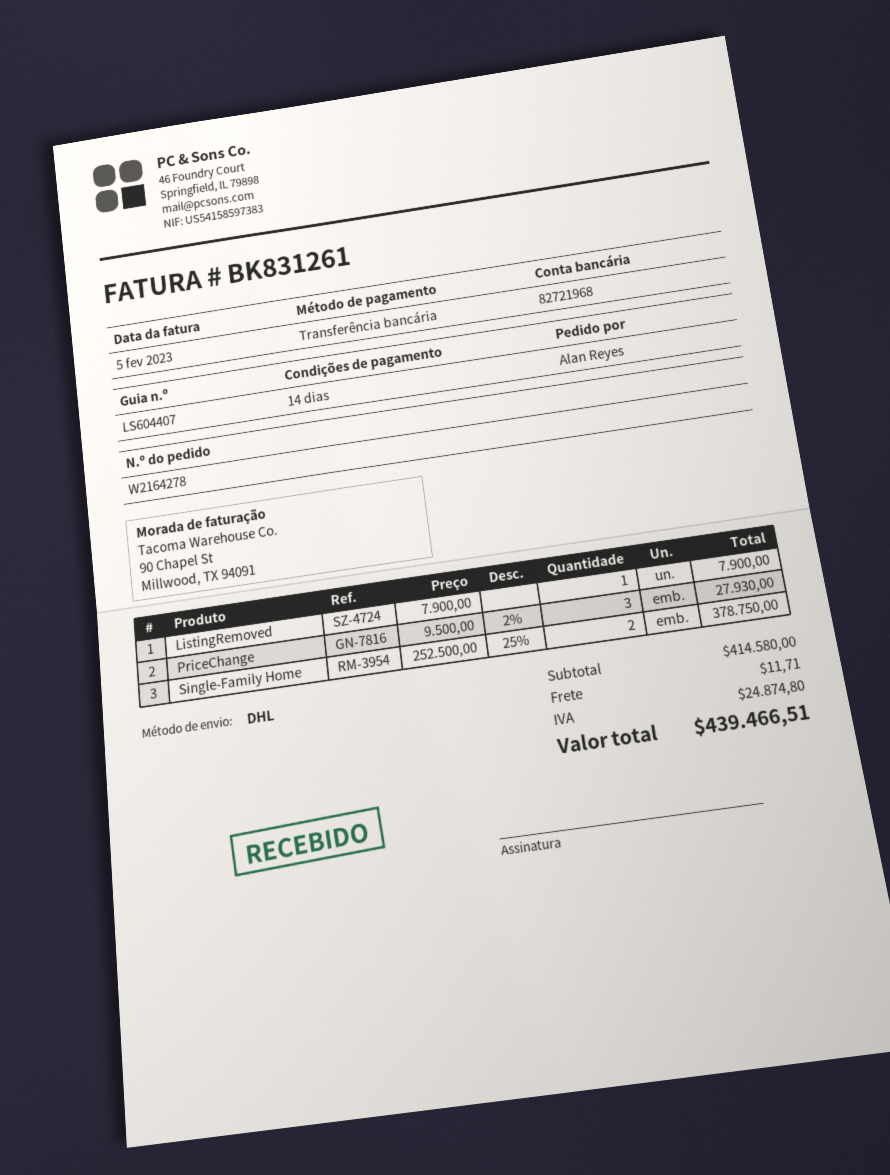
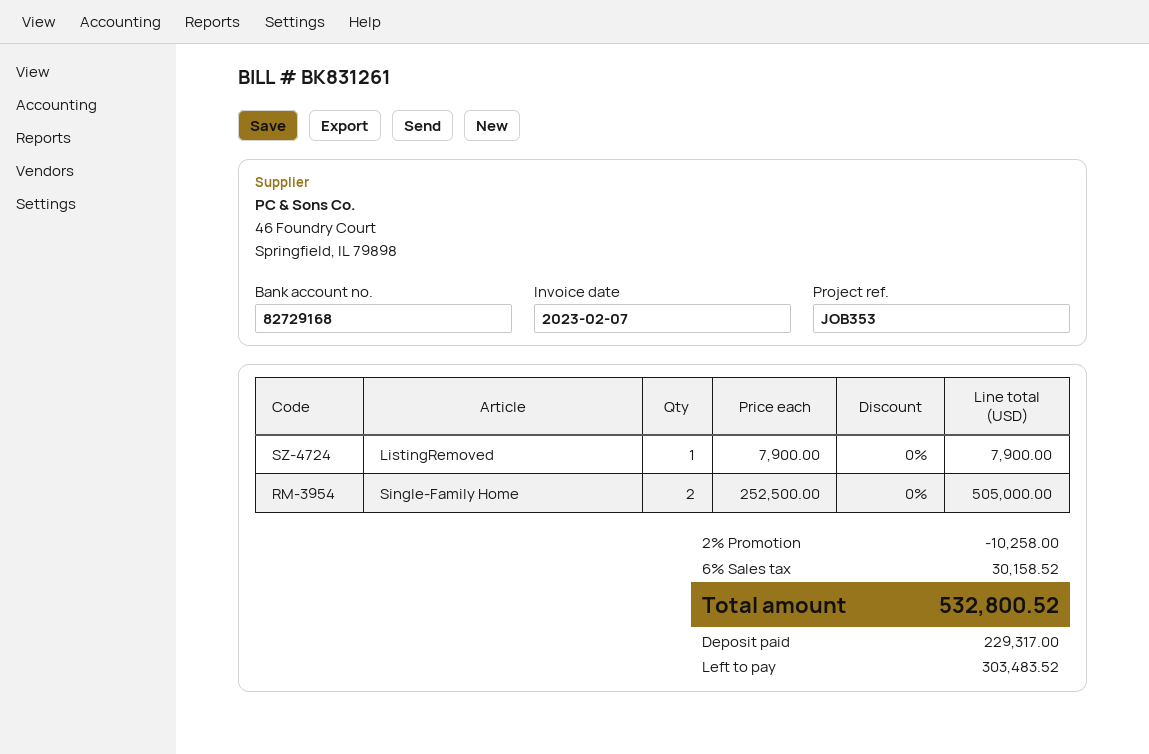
invoice date: 2023-02-05 -> 2023-02-07
bank account: 82721968 -> 82729168
PriceChange: 3 x 9500.00 - 2% = 27930.00 -> none
Single-Family Home: 2 x 252500.00 - 25% = 378750.00 -> 2 x 252500.00 = 505000.00
discount: none -> 2% = 10258.00
shipping: 11.71 -> none
tax: 24874.80 -> 30158.52
total: 439466.51 -> 532800.52

